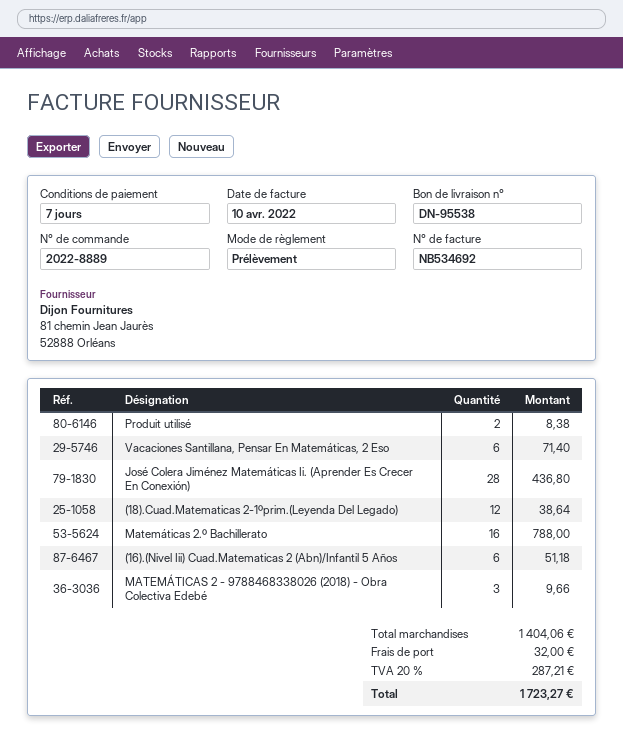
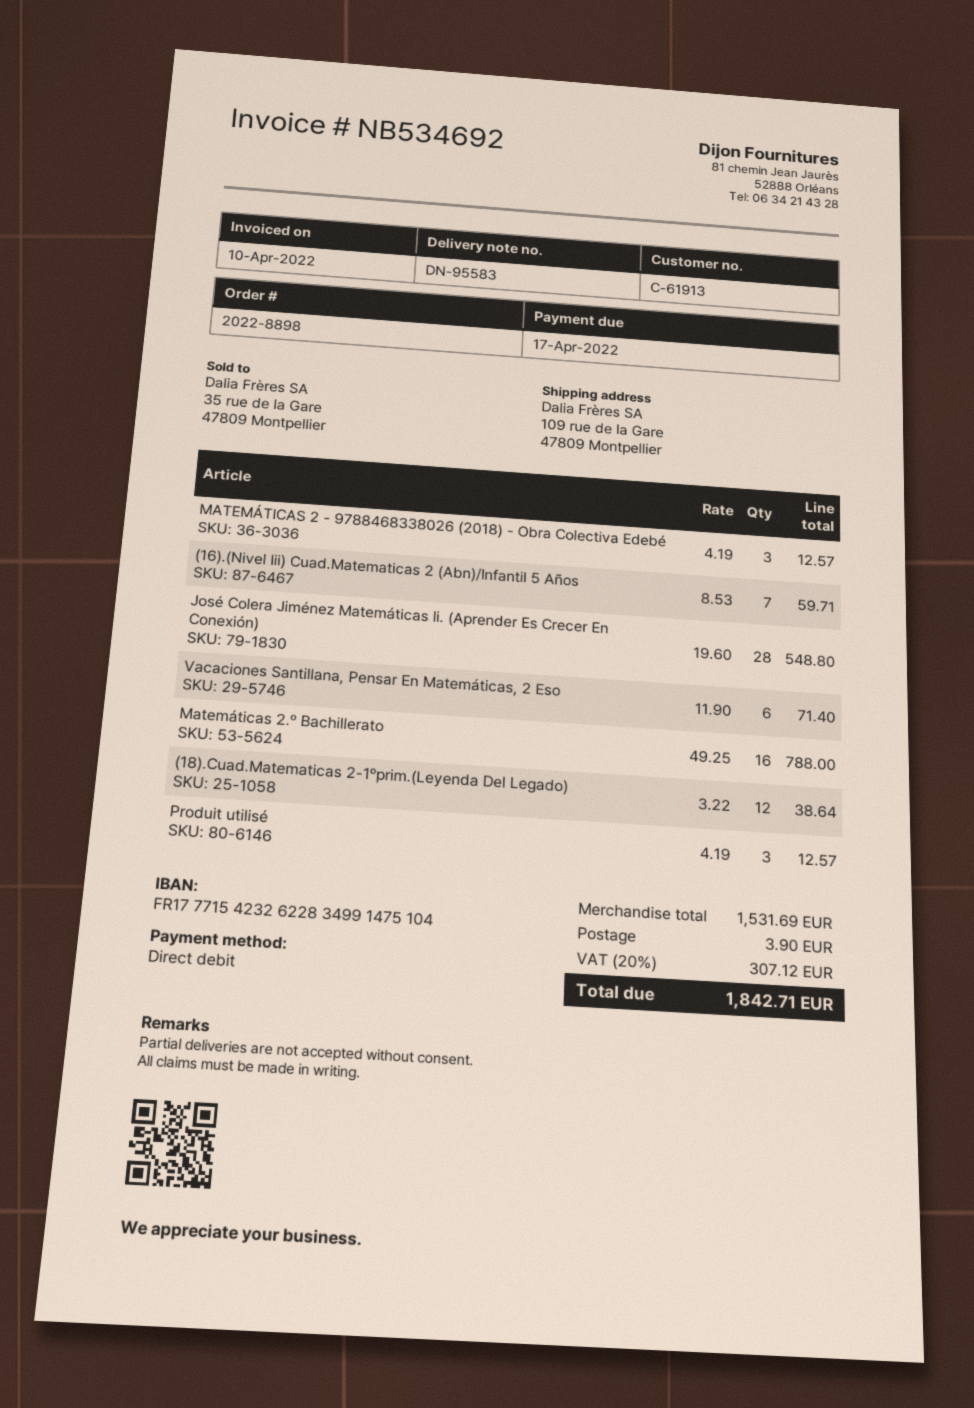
order number: 2022-8889 -> 2022-8898
delivery note number: DN-95538 -> DN-95583
Produit utilisé: 2 for 8.38 -> 3 for 12.57
José Colera Jiménez Matemáticas Ii. (Aprender Es Crecer En Conexión): 28 for 436.80 -> 28 for 548.80
(16).(Nivel Iii) Cuad.Matematicas 2 (Abn)/Infantil 5 Años: 6 for 51.18 -> 7 for 59.71
MATEMÁTICAS 2 - 9788468338026 (2018) - Obra Colectiva Edebé: 3 for 9.66 -> 3 for 12.57
subtotal: 1404.06 -> 1531.69
shipping: 32.00 -> 3.90
tax: 20% = 287.21 -> 20% = 307.12
total: 1723.27 -> 1842.71

